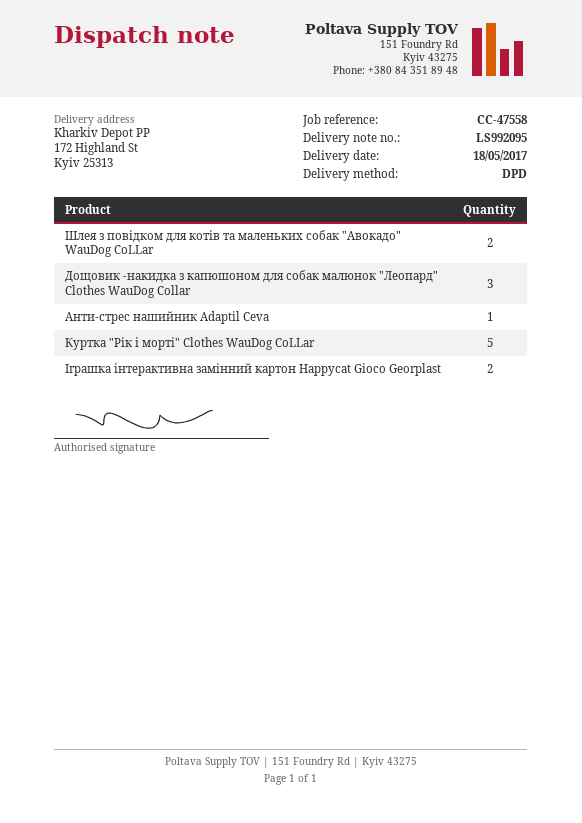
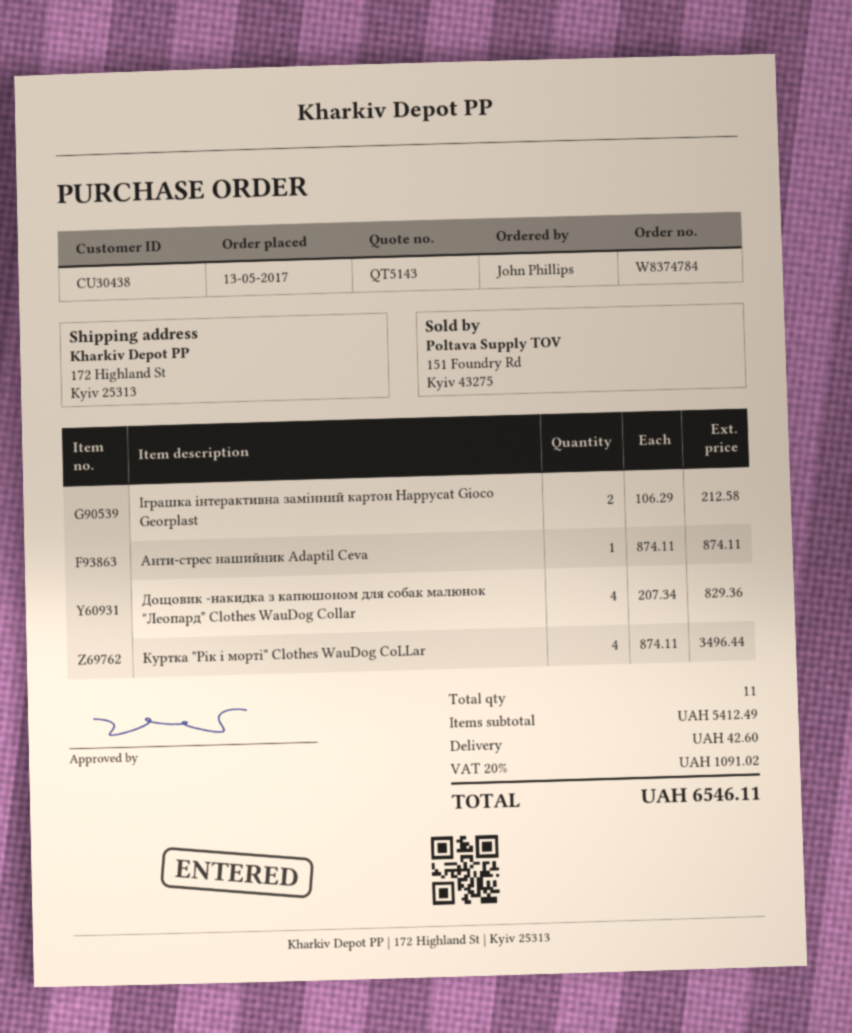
Шлея з повідком для котів та маленьких собак "Авокадо" WauDog CoLLar: 2 -> none
Дощовик -накидка з капюшоном для собак малюнок "Леопард" Clothes WauDog Collar: 3 -> 4
Куртка "Рік і морті" Clothes WauDog CoLLar: 5 -> 4

